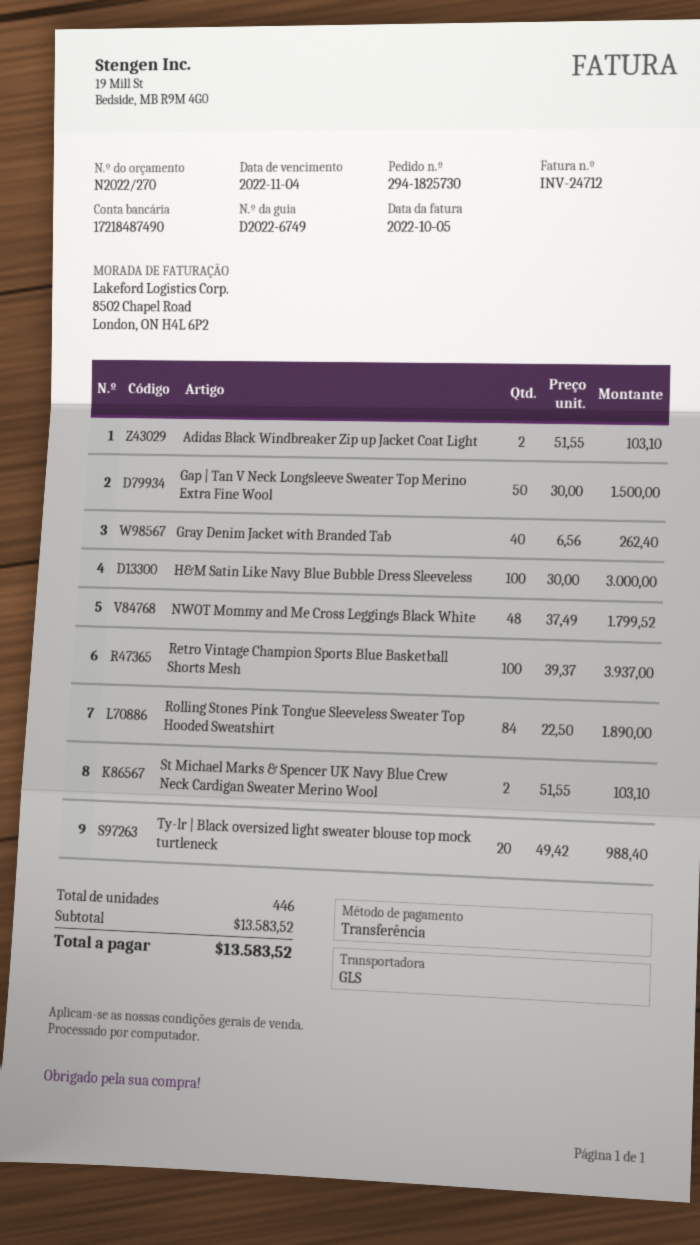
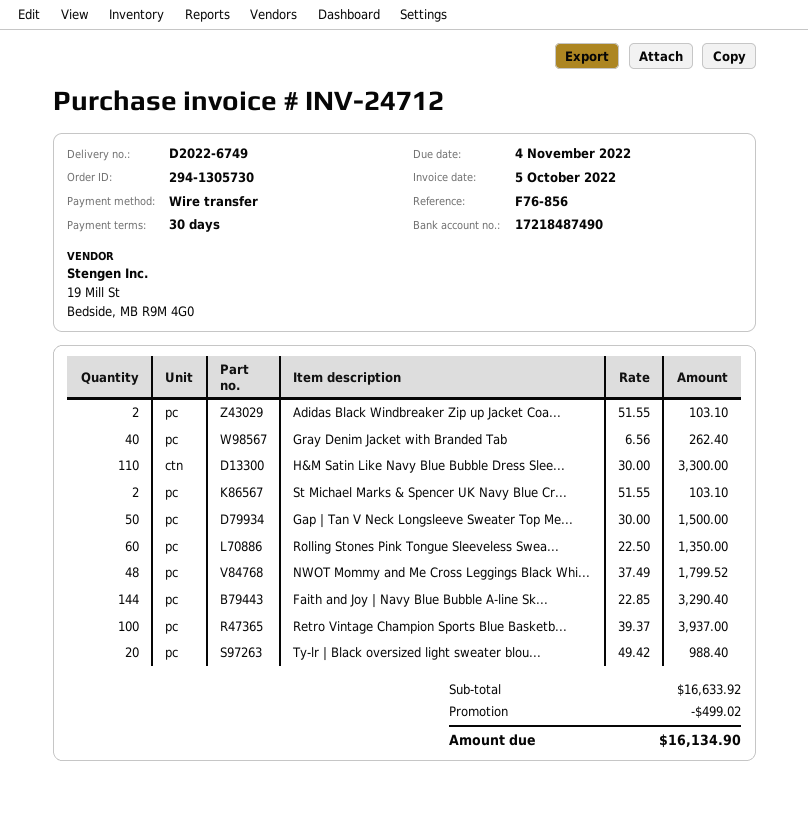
order number: 294-1825730 -> 294-1305730
H&M Satin Like Navy Blue Bubble Dress Sleeveless: 100 x 30.00 = 3000.00 -> 110 x 30.00 = 3300.00
Rolling Stones Pink Tongue Sleeveless Sweater Top Hooded Sweatshirt: 84 x 22.50 = 1890.00 -> 60 x 22.50 = 1350.00
Faith and Joy | Navy Blue Bubble A-line Sk...: none -> 144 x 22.85 = 3290.40
subtotal: 13583.52 -> 16633.92
discount: none -> 499.02
total: 13583.52 -> 16134.90

